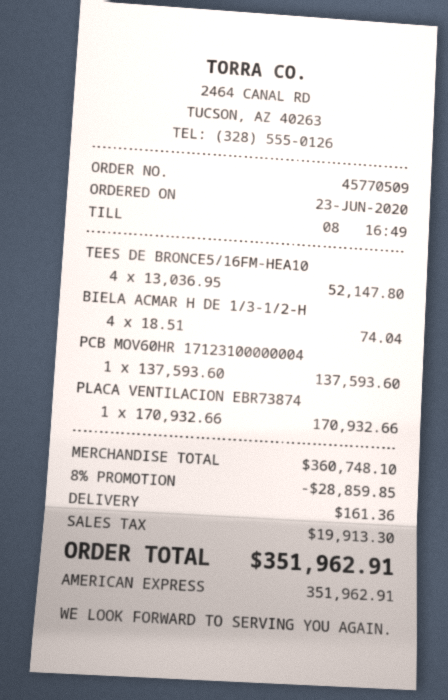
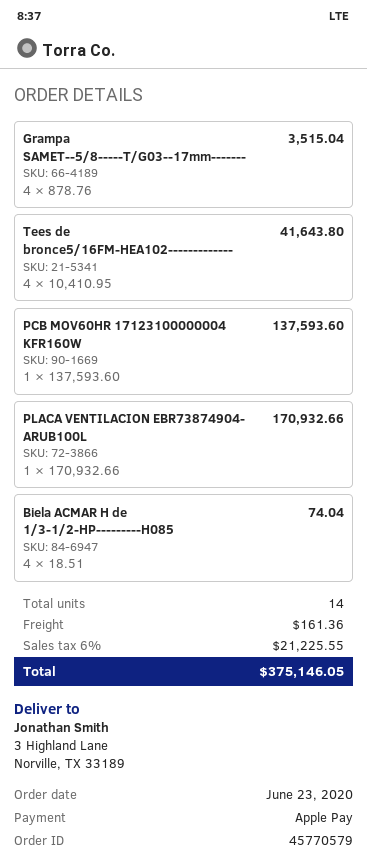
order number: 45770509 -> 45770579
payment method: American Express -> Apple Pay
TEES DE BRONCE5/16FM-HEA10: 4 x 13036.95 = 52147.80 -> 4 x 10410.95 = 41643.80
Grampa SAMET--5/8-----T/G03--17mm-------: none -> 4 x 878.76 = 3515.04
discount: 8% = 28859.85 -> none
tax: 19913.30 -> 21225.55
total: 351962.91 -> 375146.05

